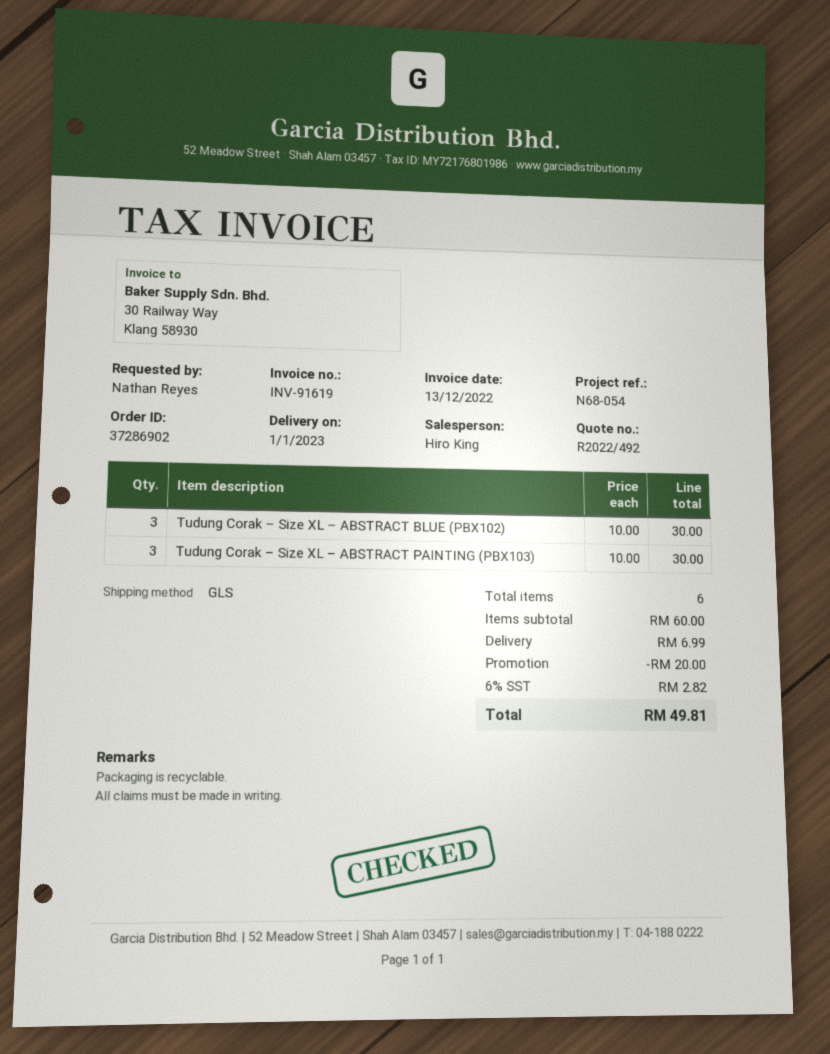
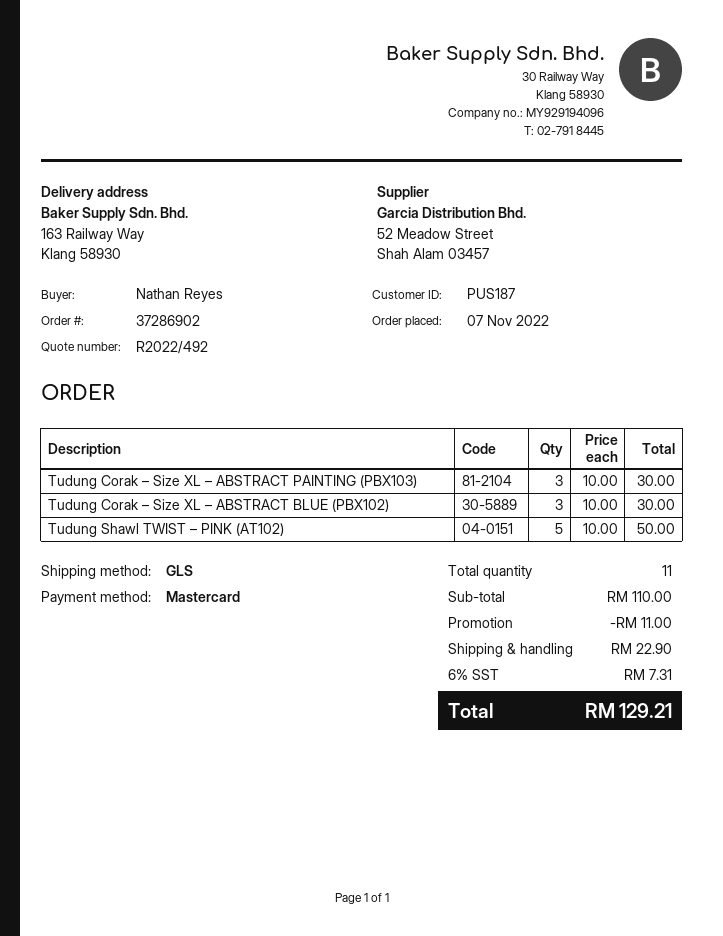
Tudung Shawl TWIST – PINK (AT102): none -> 5 x 10.00 = 50.00
total quantity: 6 -> 11
subtotal: 60.00 -> 110.00
discount: 20.00 -> 11.00
shipping: 6.99 -> 22.90
tax: 6% = 2.82 -> 6% = 7.31
total: 49.81 -> 129.21

